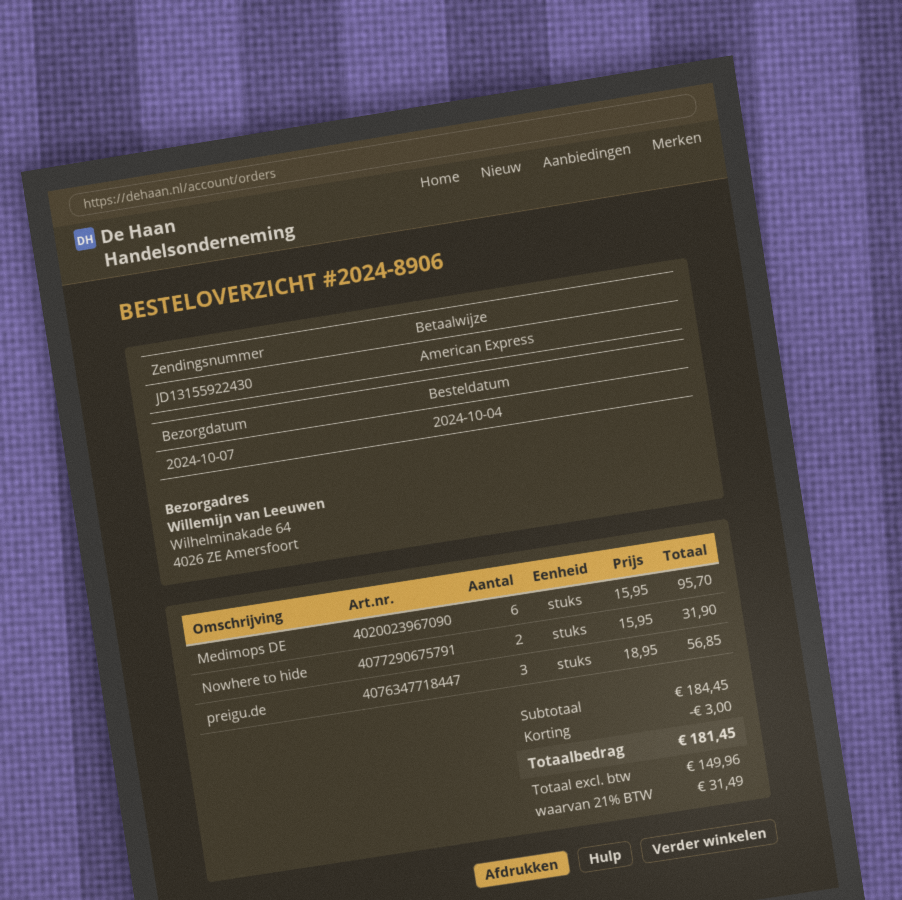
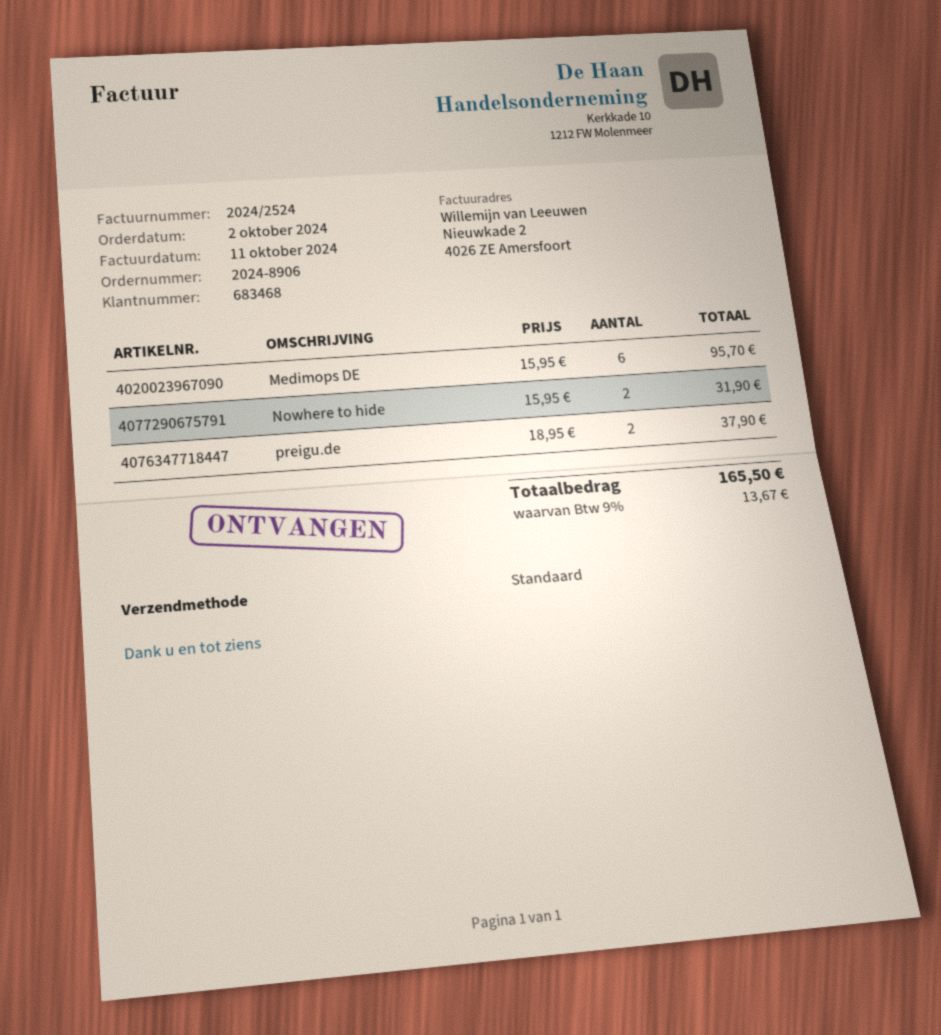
order date: 2024-10-04 -> 2024-10-02
preigu.de: 3 x 18.95 = 56.85 -> 2 x 18.95 = 37.90
discount: 3.00 -> none
tax: 21% = 31.49 -> 9% = 13.67
total: 181.45 -> 165.50

